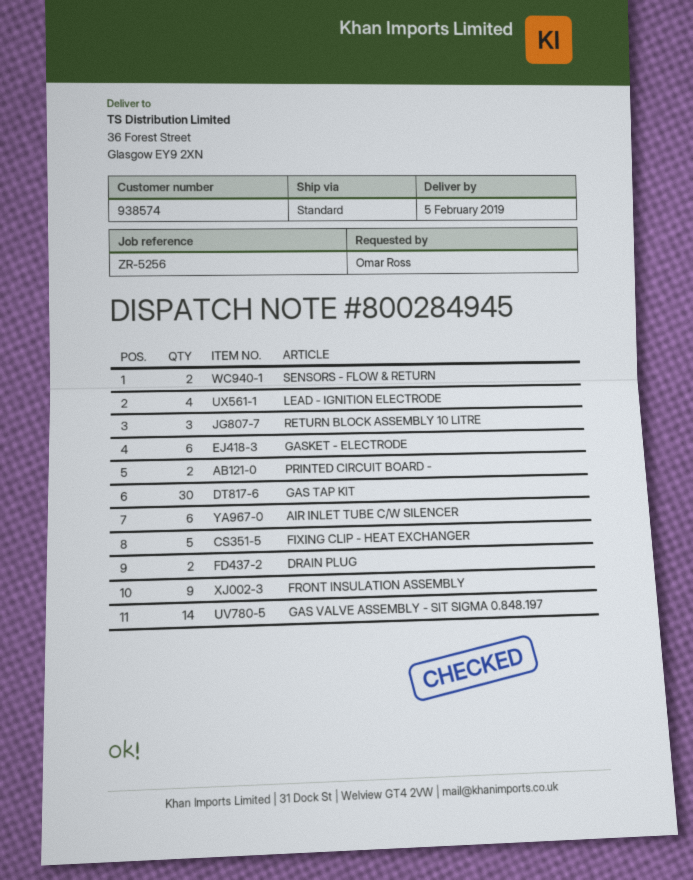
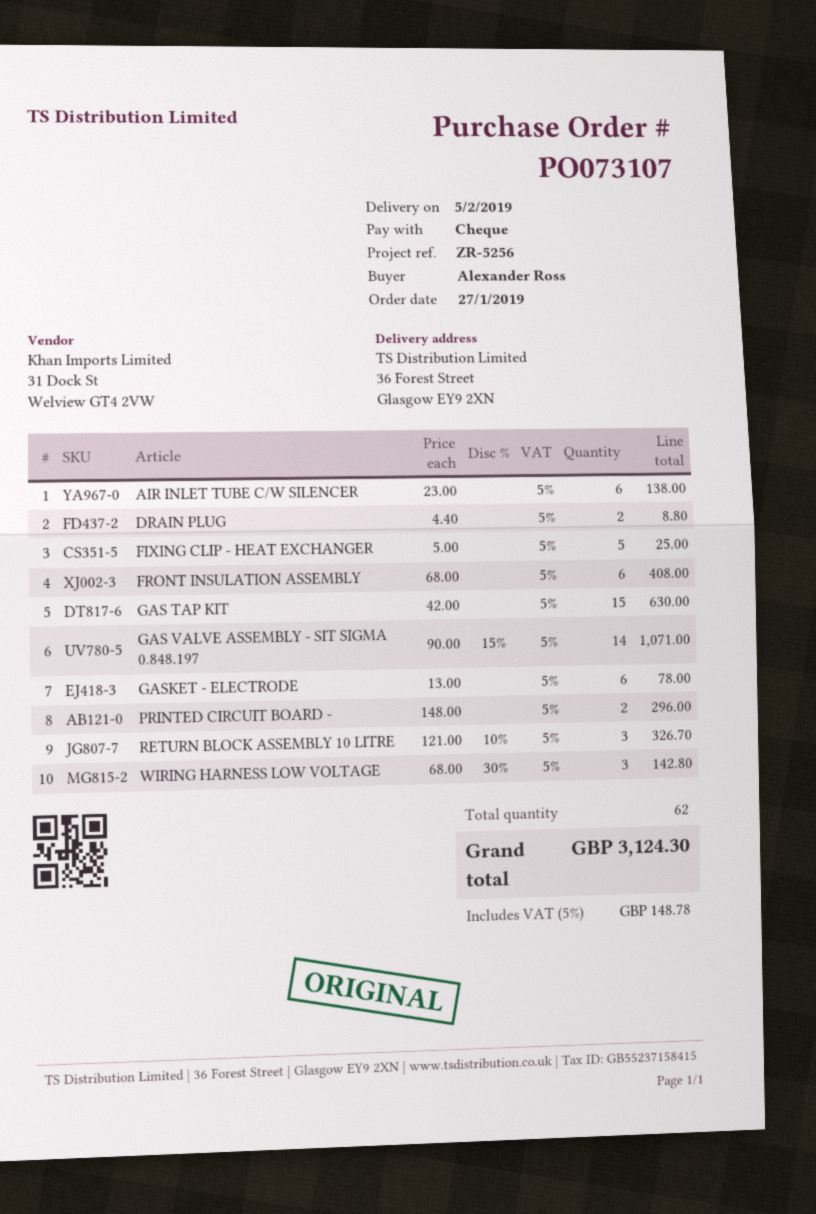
ordered by: Omar Ross -> Alexander Ross
SENSORS - FLOW & RETURN: 2 -> none
LEAD - IGNITION ELECTRODE: 4 -> none
GAS TAP KIT: 30 -> 15
FRONT INSULATION ASSEMBLY: 9 -> 6
WIRING HARNESS LOW VOLTAGE: none -> 3

